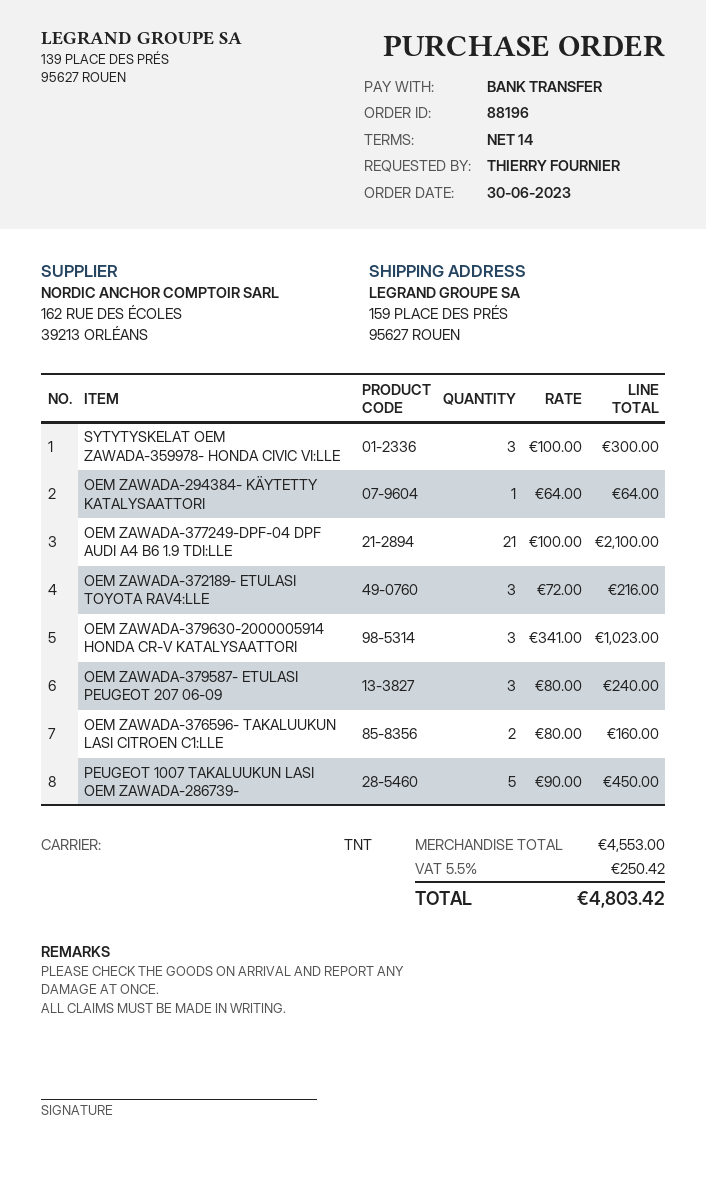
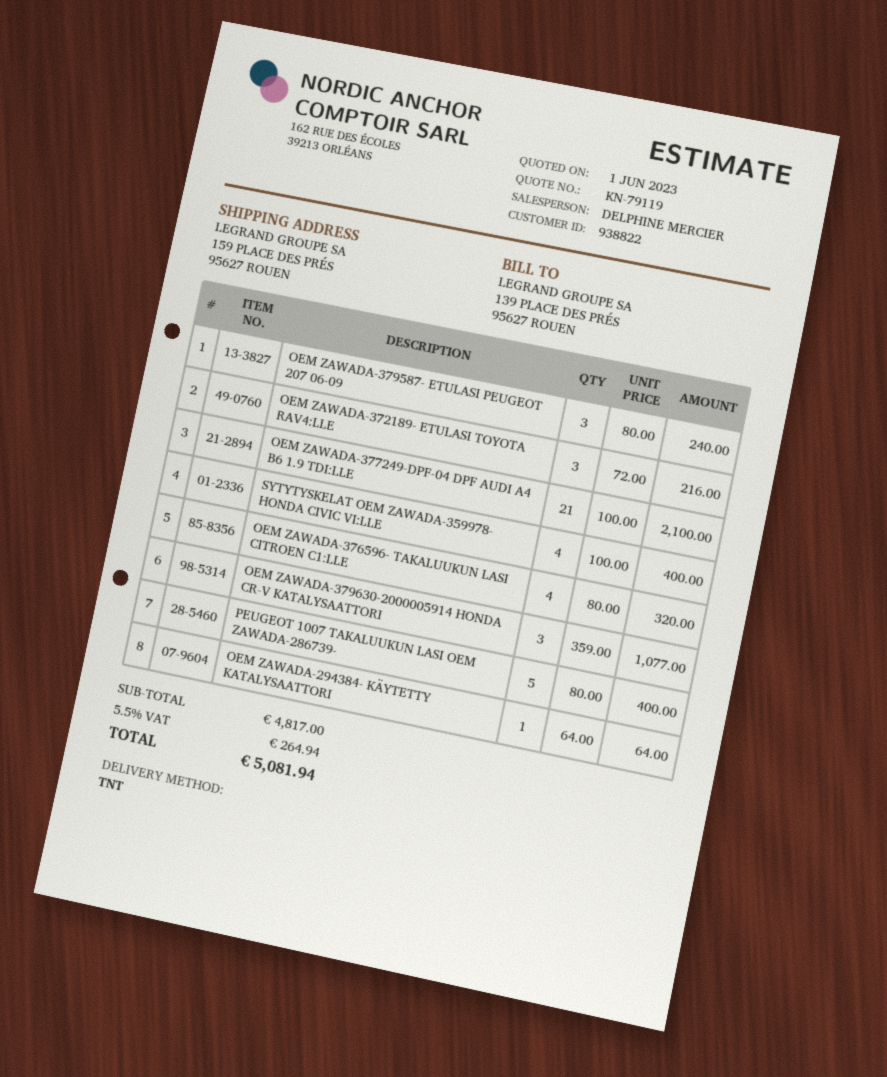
SYTYTYSKELAT OEM ZAWADA-359978- HONDA CIVIC VI:LLE: 3 x 100.00 = 300.00 -> 4 x 100.00 = 400.00
OEM ZAWADA-379630-2000005914 HONDA CR-V KATALYSAATTORI: 3 x 341.00 = 1023.00 -> 3 x 359.00 = 1077.00
OEM ZAWADA-376596- TAKALUUKUN LASI CITROEN C1:LLE: 2 x 80.00 = 160.00 -> 4 x 80.00 = 320.00
PEUGEOT 1007 TAKALUUKUN LASI OEM ZAWADA-286739-: 5 x 90.00 = 450.00 -> 5 x 80.00 = 400.00
subtotal: 4553.00 -> 4817.00
tax: 5.5% = 250.42 -> 5.5% = 264.94
total: 4803.42 -> 5081.94

